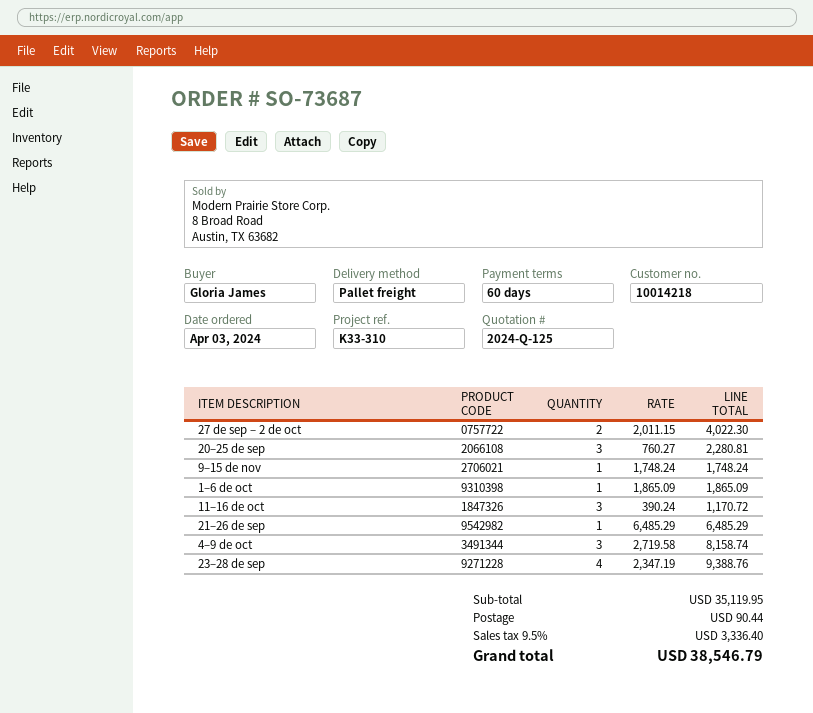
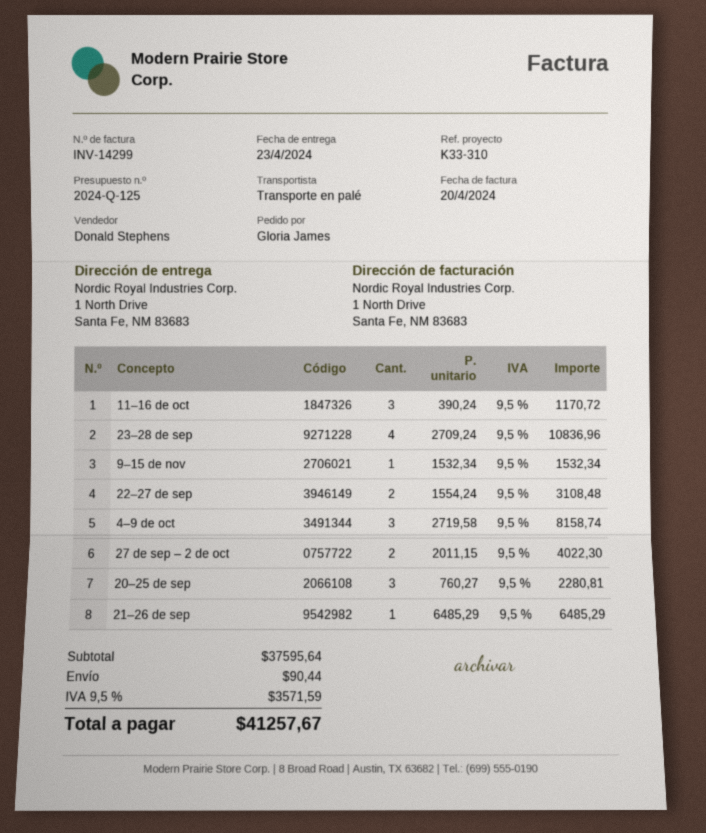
9–15 de nov: 1 x 1748.24 = 1748.24 -> 1 x 1532.34 = 1532.34
1–6 de oct: 1 x 1865.09 = 1865.09 -> none
23–28 de sep: 4 x 2347.19 = 9388.76 -> 4 x 2709.24 = 10836.96
22–27 de sep: none -> 2 x 1554.24 = 3108.48
subtotal: 35119.95 -> 37595.64
tax: 9.5% = 3336.40 -> 9.5% = 3571.59
total: 38546.79 -> 41257.67

